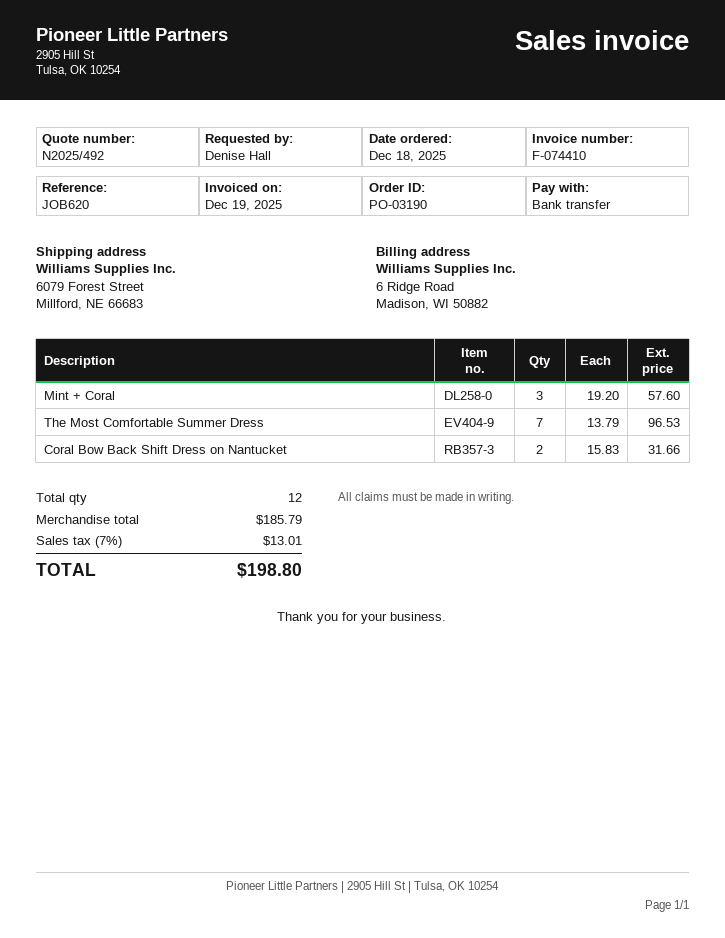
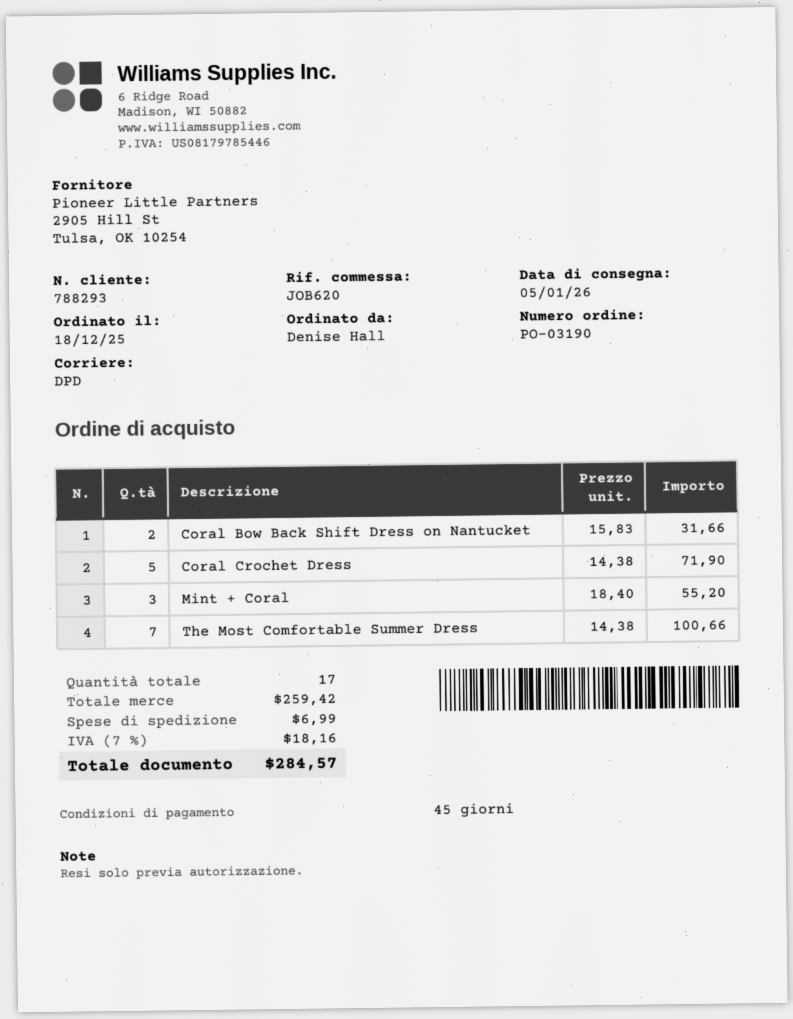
Mint + Coral: 3 x 19.20 = 57.60 -> 3 x 18.40 = 55.20
The Most Comfortable Summer Dress: 7 x 13.79 = 96.53 -> 7 x 14.38 = 100.66
Coral Crochet Dress: none -> 5 x 14.38 = 71.90
total quantity: 12 -> 17
subtotal: 185.79 -> 259.42
shipping: none -> 6.99
tax: 7% = 13.01 -> 7% = 18.16
total: 198.80 -> 284.57

